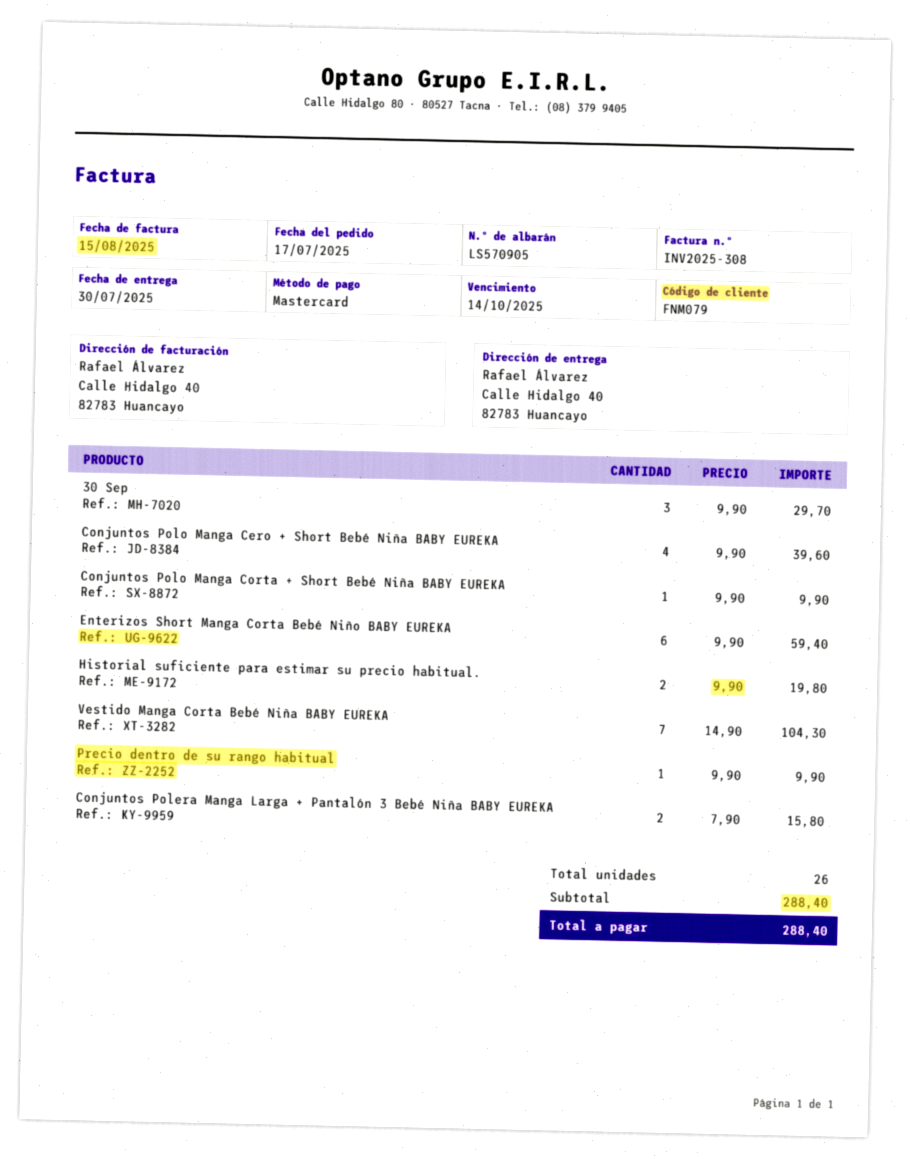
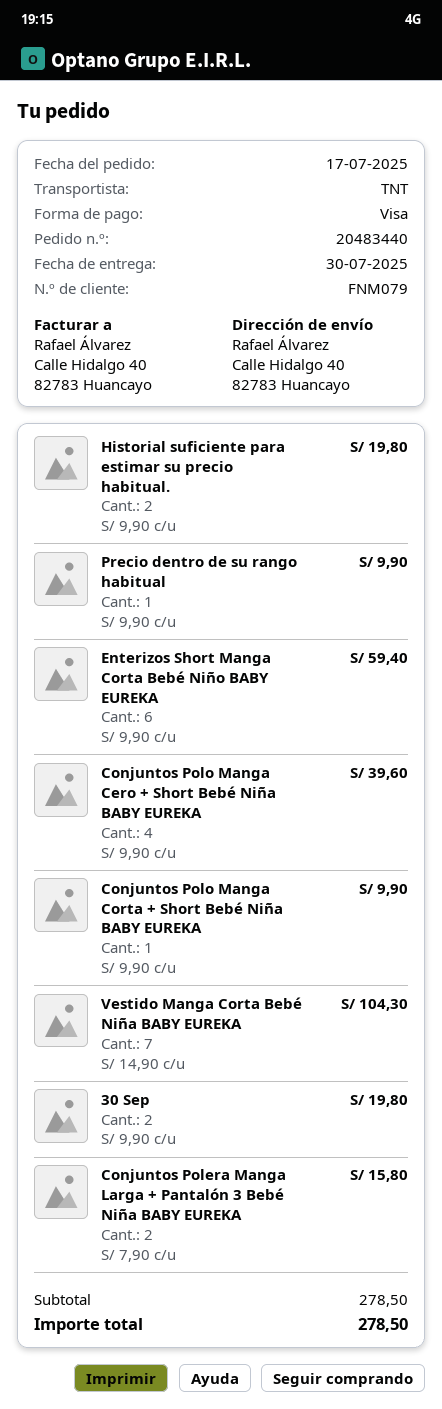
payment method: Mastercard -> Visa
30 Sep: 3 x 9.90 = 29.70 -> 2 x 9.90 = 19.80
subtotal: 288.40 -> 278.50
total: 288.40 -> 278.50

